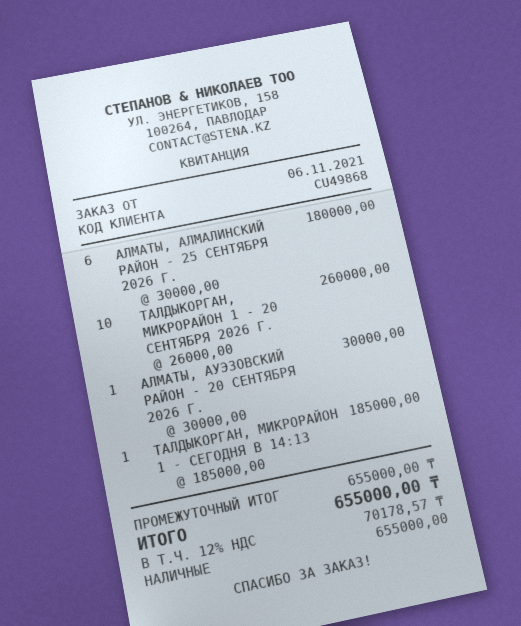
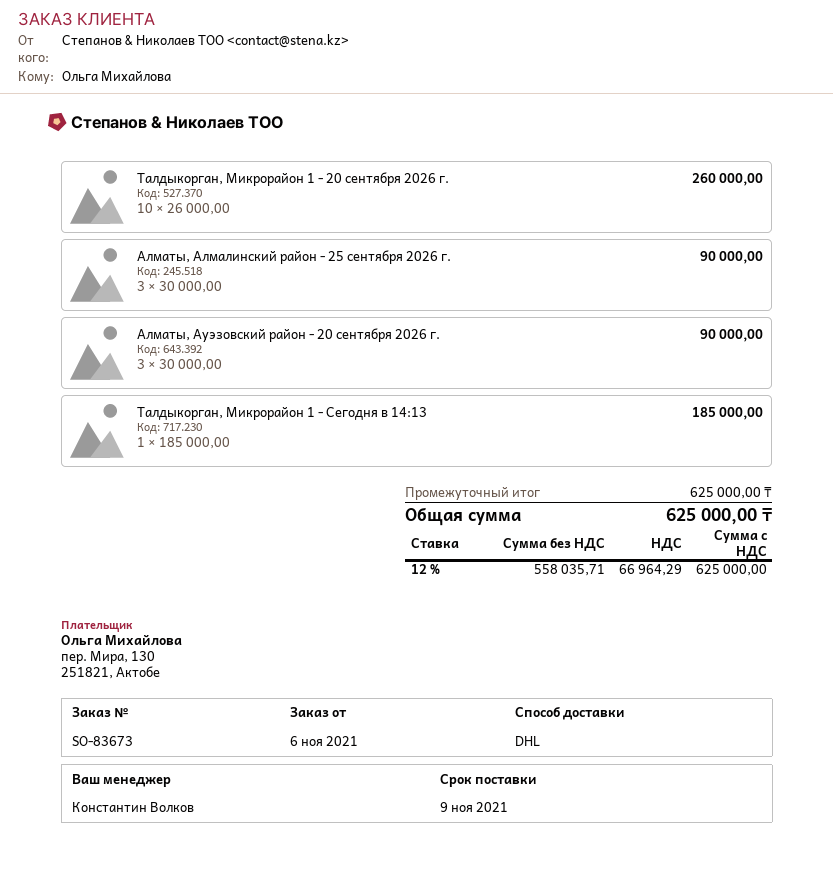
АЛМАТЫ, АЛМАЛИНСКИЙ РАЙОН - 25 СЕНТЯБРЯ 2026 Г.: 6 x 30000.00 = 180000.00 -> 3 x 30000.00 = 90000.00
АЛМАТЫ, АУЭЗОВСКИЙ РАЙОН - 20 СЕНТЯБРЯ 2026 Г.: 1 x 30000.00 = 30000.00 -> 3 x 30000.00 = 90000.00
subtotal: 655000.00 -> 625000.00
tax: 12% = 70178.57 -> 12% = 66964.29
total: 655000.00 -> 625000.00

